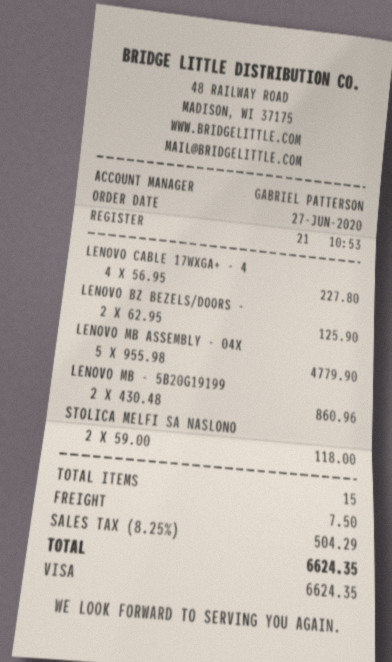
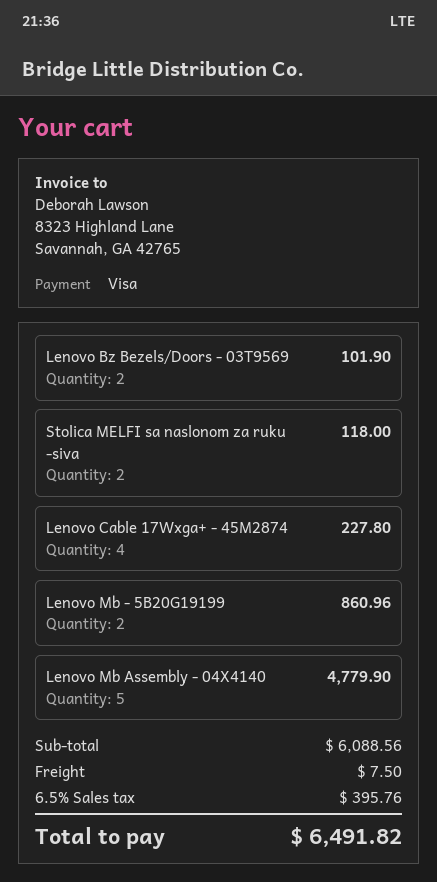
LENOVO BZ BEZELS/DOORS -: 2 for 125.90 -> 2 for 101.90
tax: 8.25% = 504.29 -> 6.5% = 395.76
total: 6624.35 -> 6491.82

